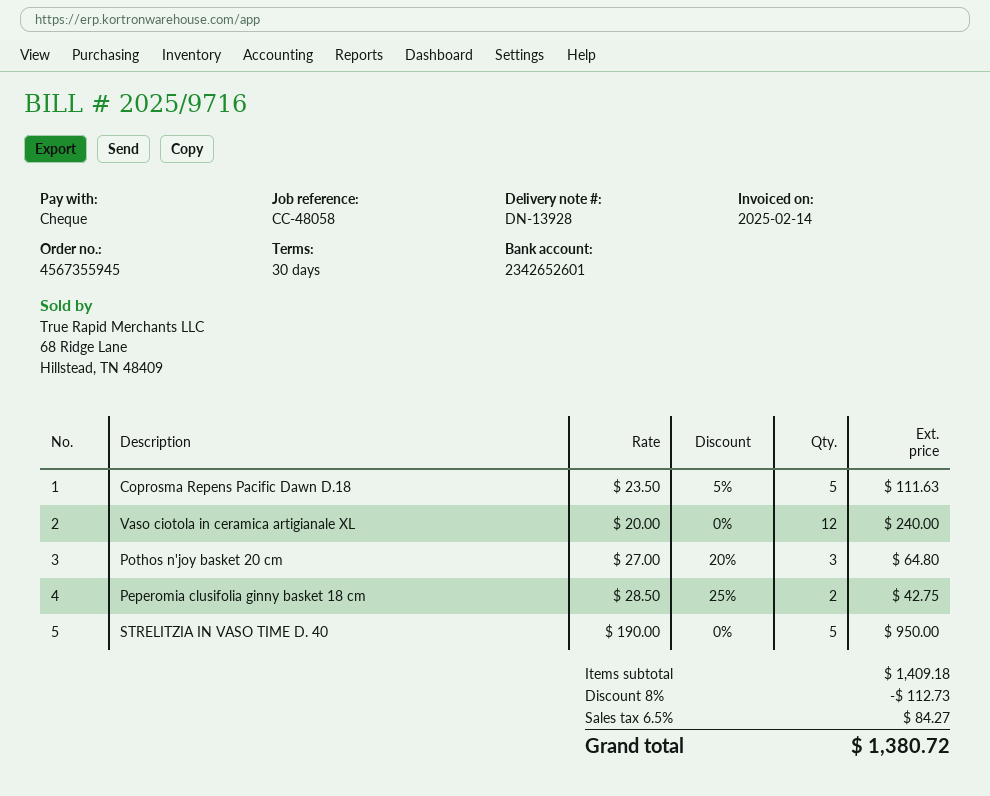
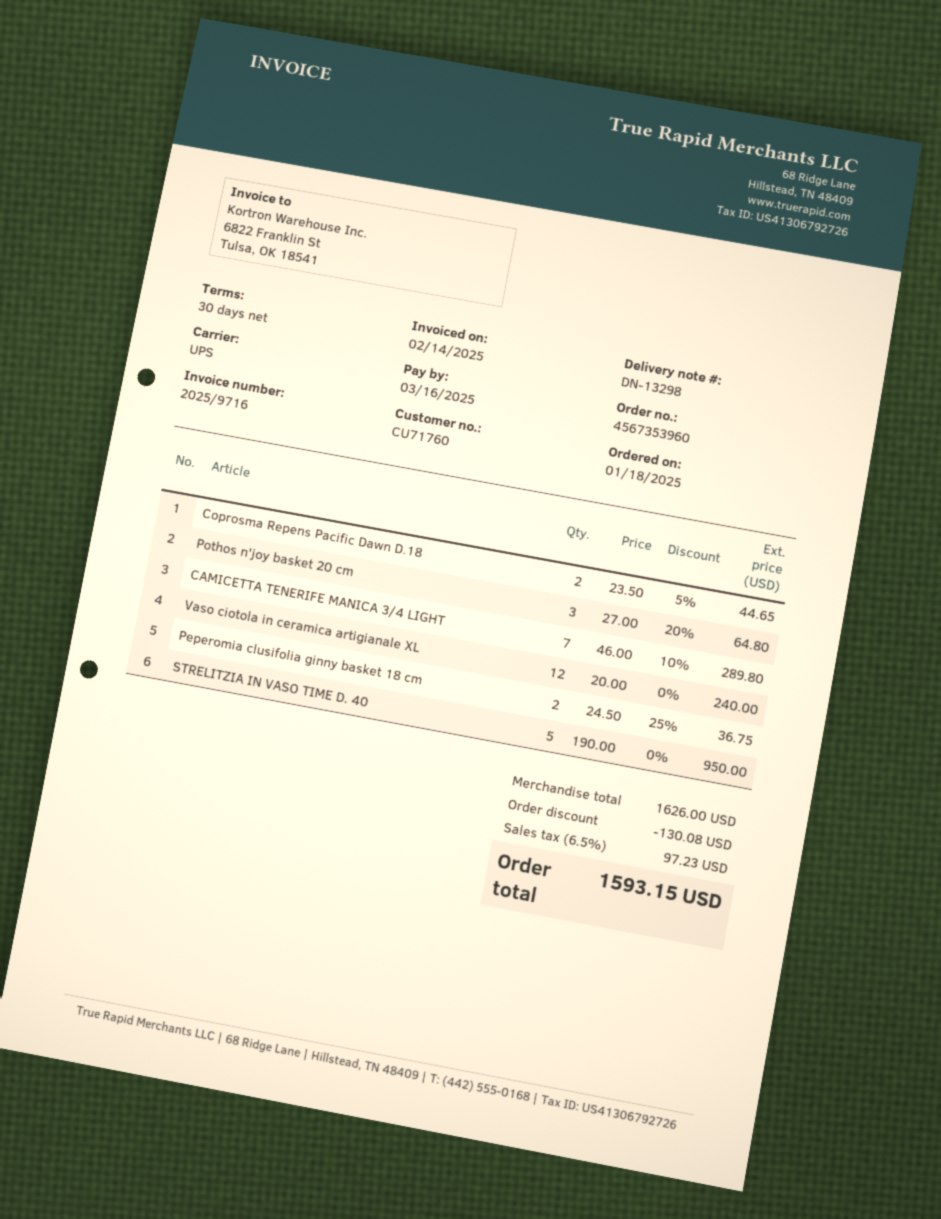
order number: 4567355945 -> 4567353960
delivery note number: DN-13928 -> DN-13298
Coprosma Repens Pacific Dawn D.18: 5 x 23.50 - 5% = 111.63 -> 2 x 23.50 - 5% = 44.65
Peperomia clusifolia ginny basket 18 cm: 2 x 28.50 - 25% = 42.75 -> 2 x 24.50 - 25% = 36.75
CAMICETTA TENERIFE MANICA 3/4 LIGHT: none -> 7 x 46.00 - 10% = 289.80
subtotal: 1409.18 -> 1626.00
discount: 112.73 -> 130.08
tax: 6.5% = 84.27 -> 6.5% = 97.23
total: 1380.72 -> 1593.15

